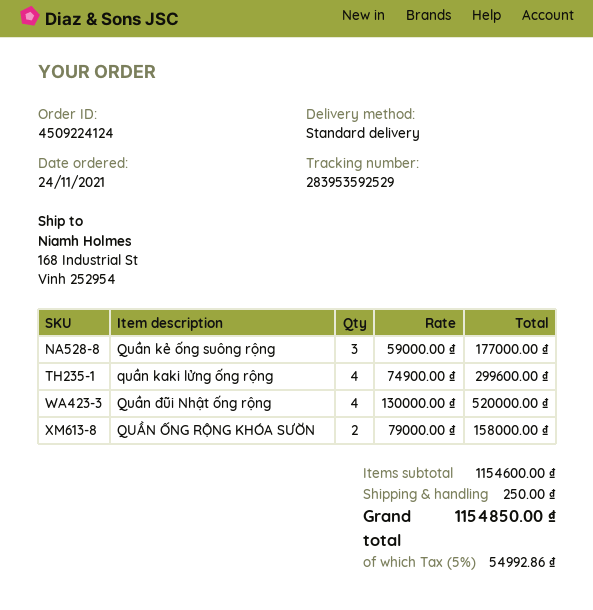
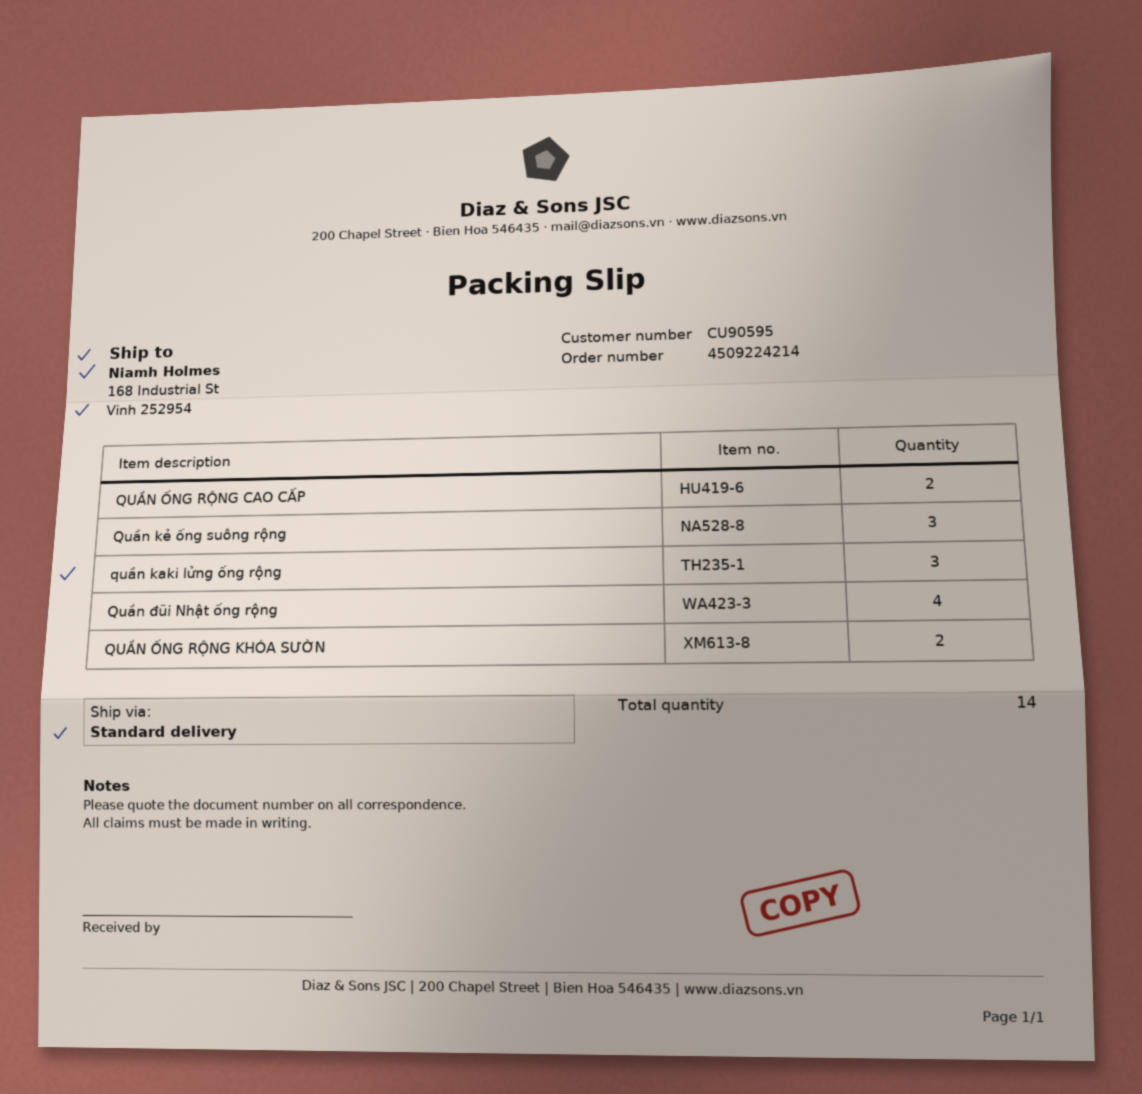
order number: 4509224124 -> 4509224214
quần kaki lửng ống rộng: 4 -> 3
QUẦN ỐNG RỘNG CAO CẤP: none -> 2

